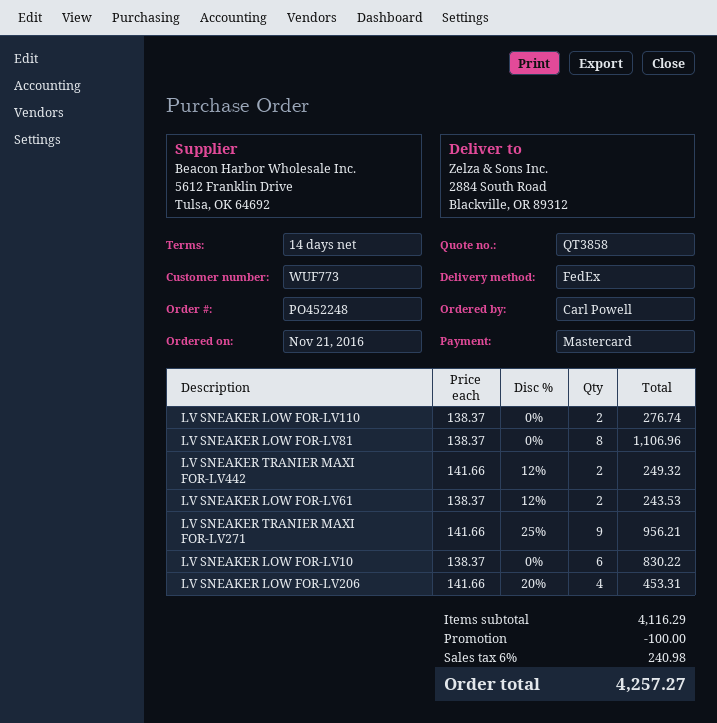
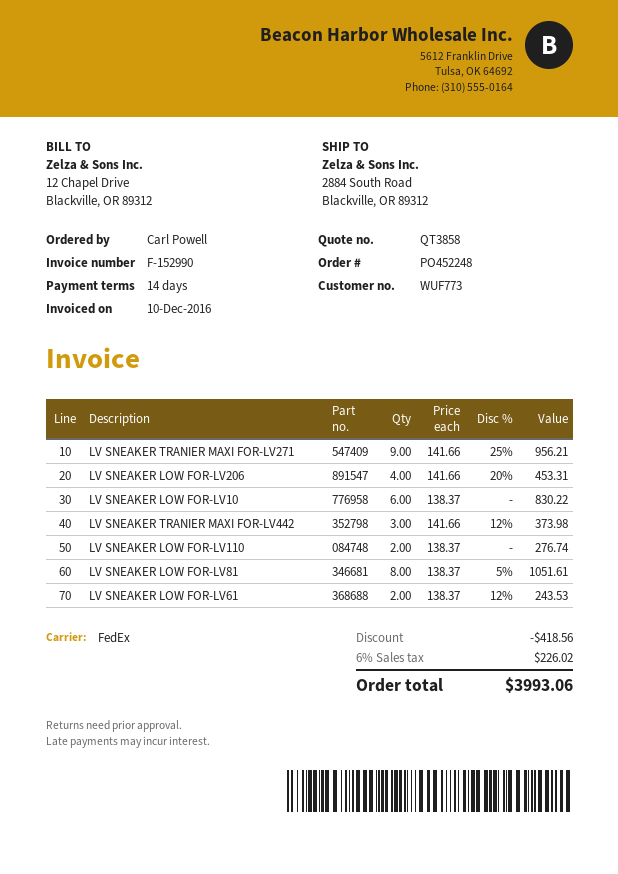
LV SNEAKER LOW FOR-LV81: 8 x 138.37 = 1106.96 -> 8 x 138.37 - 5% = 1051.61
LV SNEAKER TRANIER MAXI FOR-LV442: 2 x 141.66 - 12% = 249.32 -> 3 x 141.66 - 12% = 373.98
discount: 100.00 -> 418.56
tax: 6% = 240.98 -> 6% = 226.02
total: 4257.27 -> 3993.06

